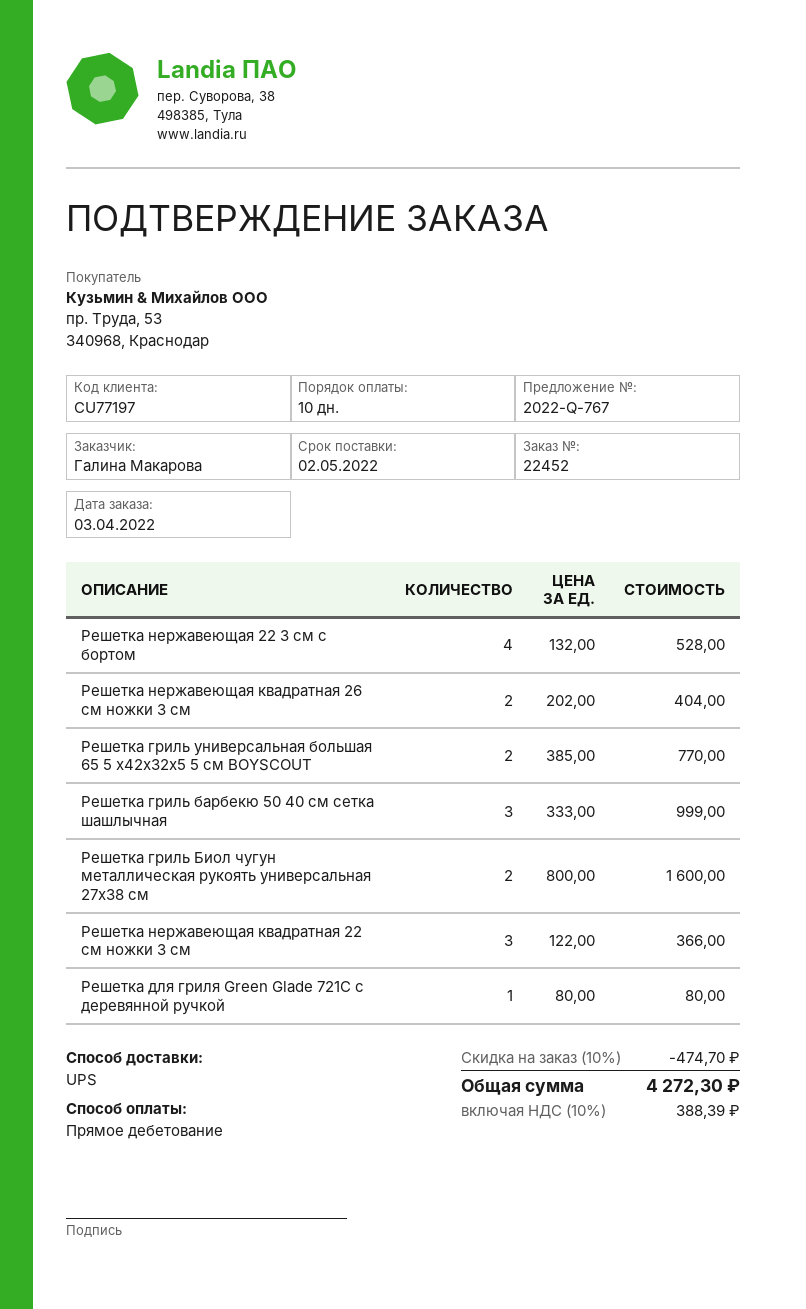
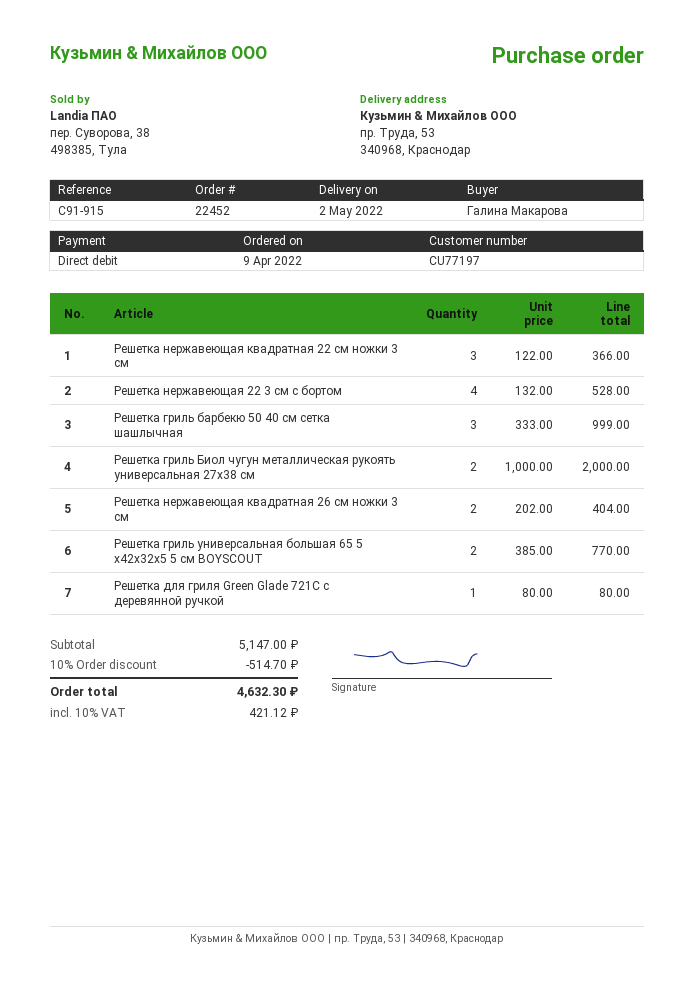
order date: 2022-04-03 -> 2022-04-09
Решетка гриль Биол чугун металлическая рукоять универсальная 27х38 см: 2 x 800.00 = 1600.00 -> 2 x 1000.00 = 2000.00
discount: 10% = 474.70 -> 10% = 514.70
tax: 10% = 388.39 -> 10% = 421.12
total: 4272.30 -> 4632.30

